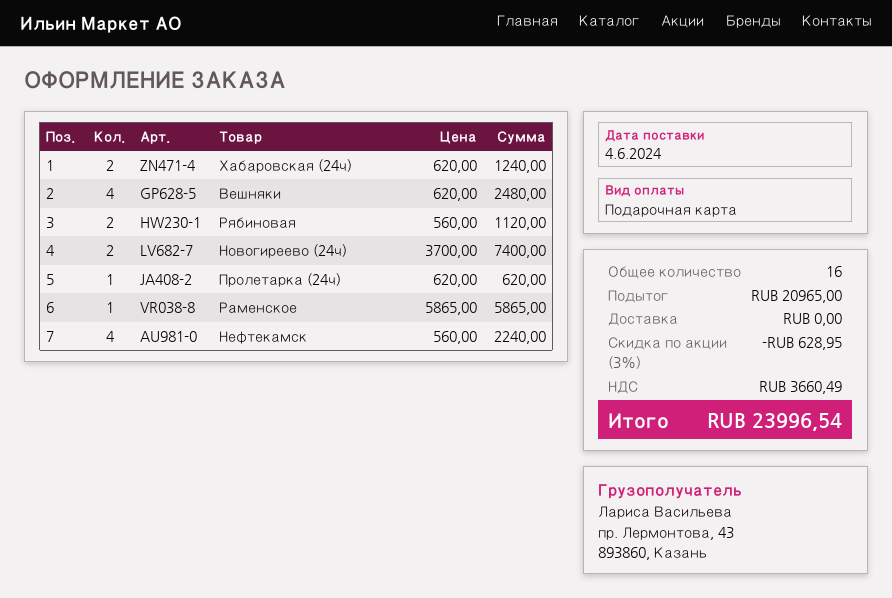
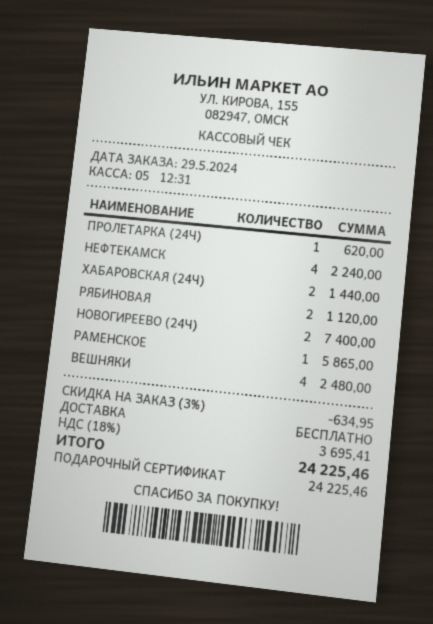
Хабаровская (24ч): 2 for 1240.00 -> 2 for 1440.00
discount: 3% = 628.95 -> 3% = 634.95
tax: 3660.49 -> 3695.41
total: 23996.54 -> 24225.46

